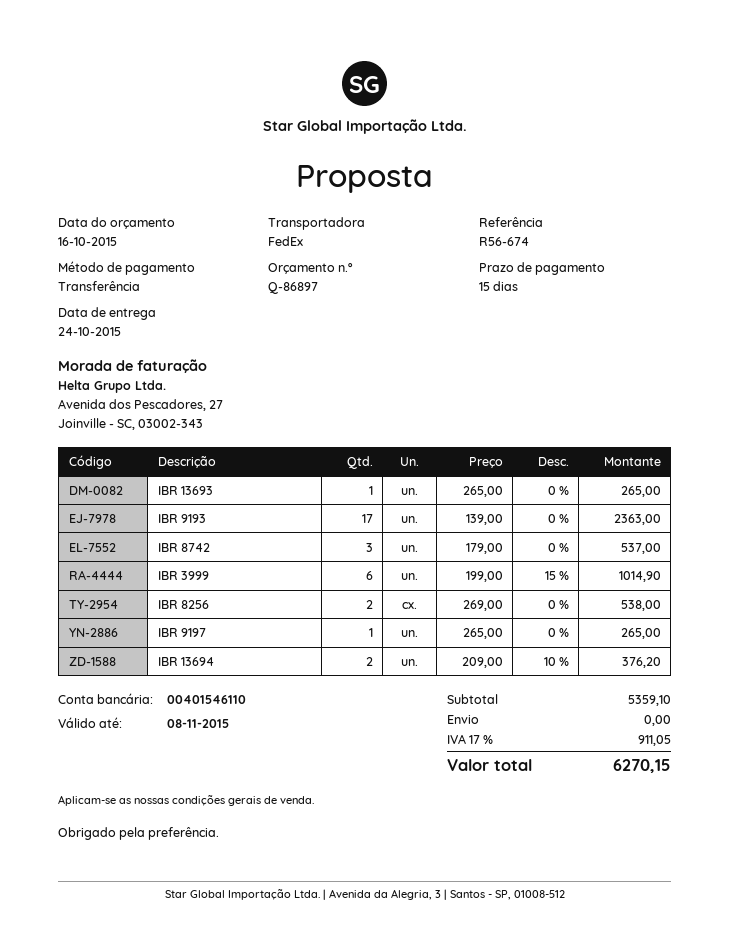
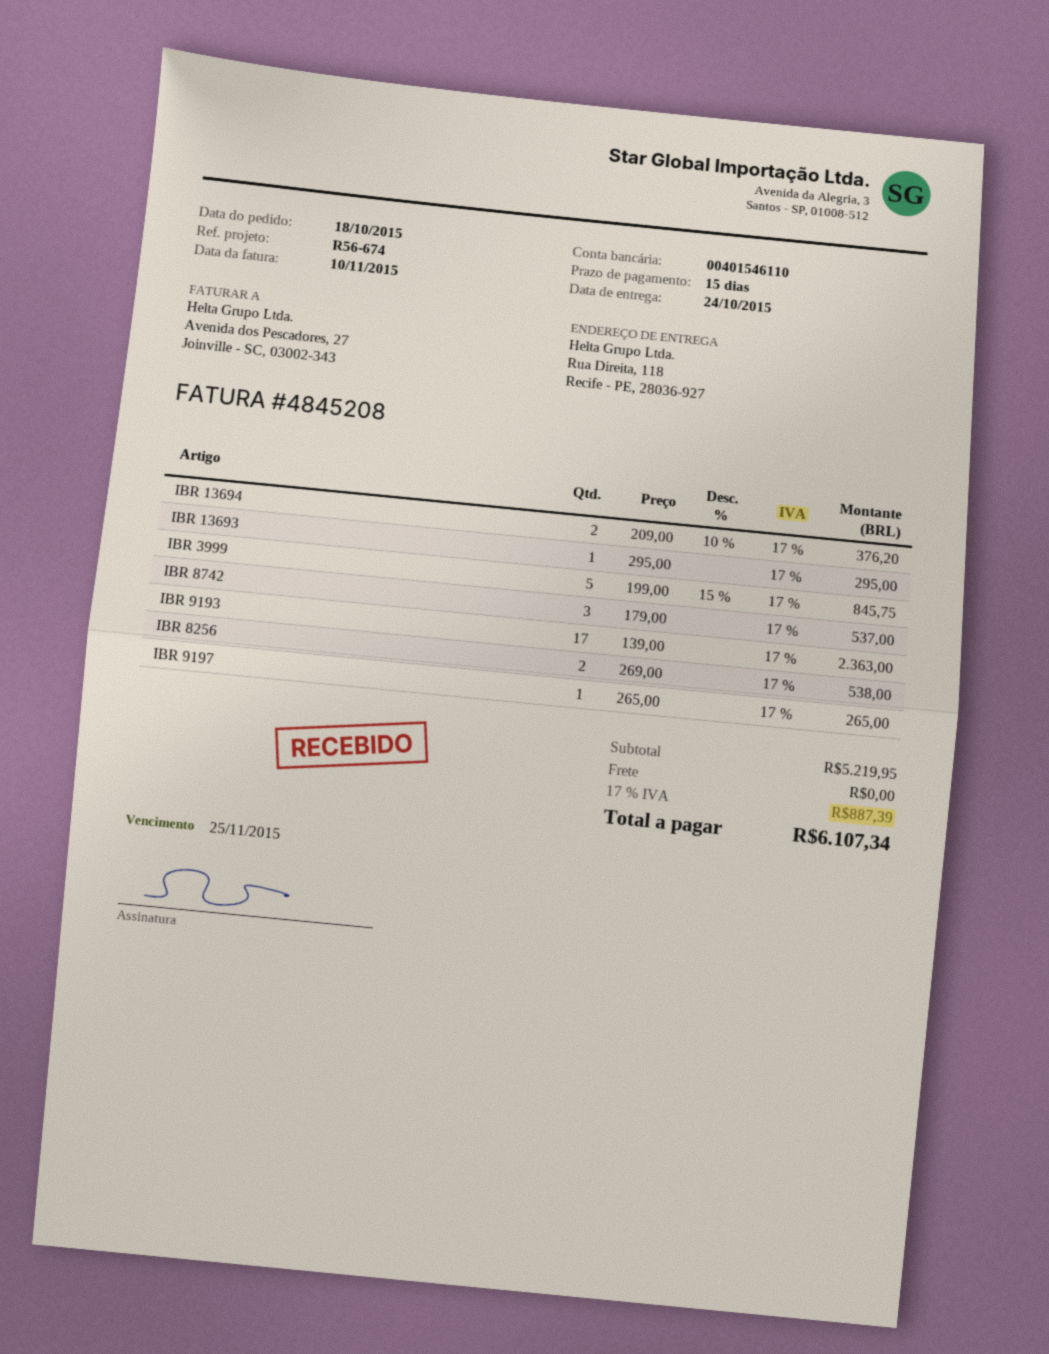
IBR 13693: 1 x 265.00 = 265.00 -> 1 x 295.00 = 295.00
IBR 3999: 6 x 199.00 - 15% = 1014.90 -> 5 x 199.00 - 15% = 845.75
subtotal: 5359.10 -> 5219.95
tax: 17% = 911.05 -> 17% = 887.39
total: 6270.15 -> 6107.34

